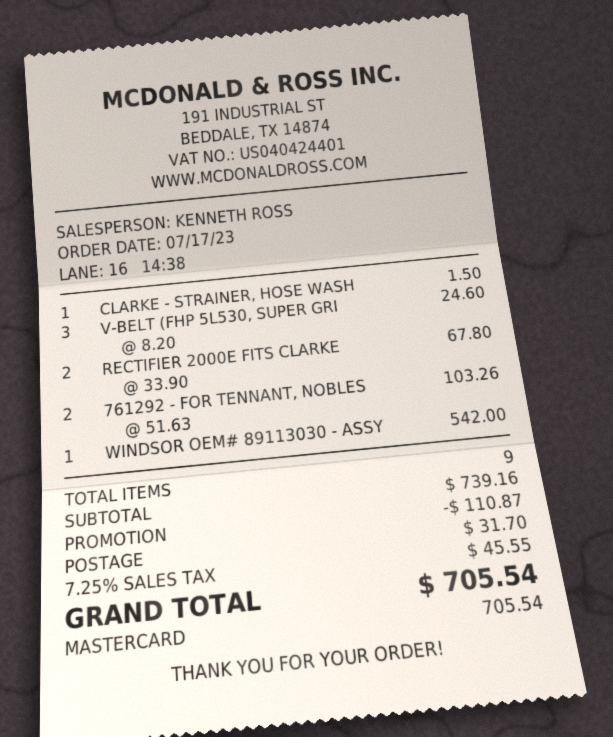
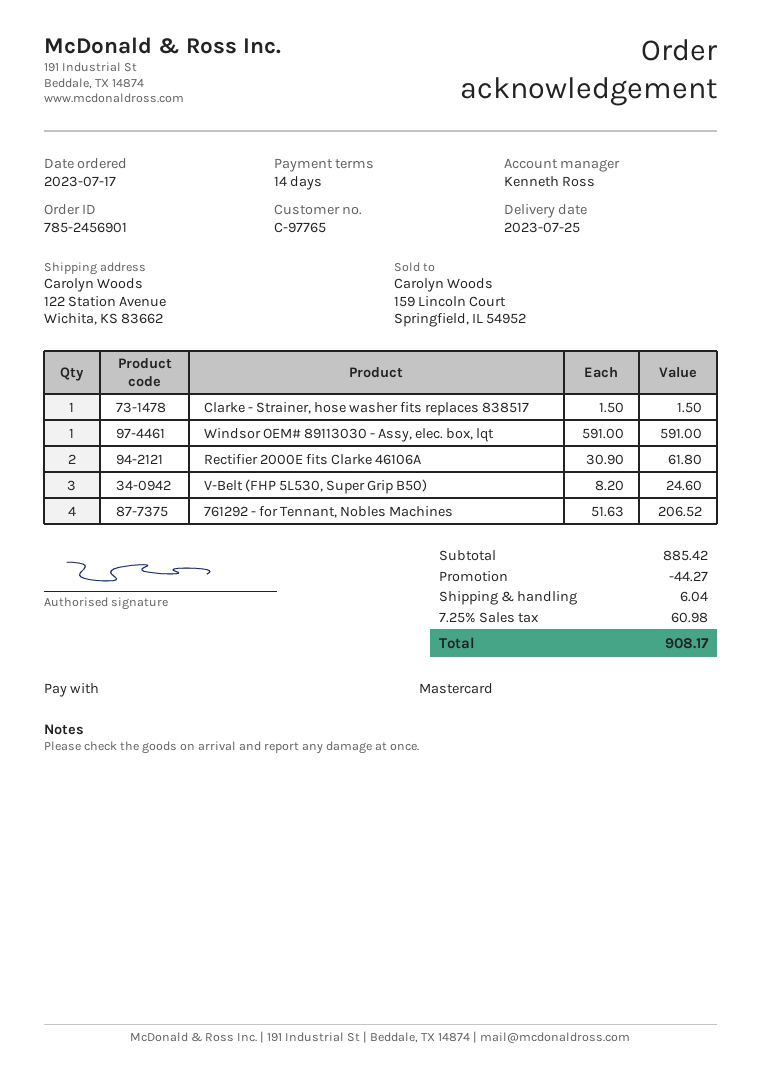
RECTIFIER 2000E FITS CLARKE: 2 x 33.90 = 67.80 -> 2 x 30.90 = 61.80
761292 - FOR TENNANT, NOBLES: 2 x 51.63 = 103.26 -> 4 x 51.63 = 206.52
WINDSOR OEM# 89113030 - ASSY: 1 x 542.00 = 542.00 -> 1 x 591.00 = 591.00
subtotal: 739.16 -> 885.42
discount: 110.87 -> 44.27
shipping: 31.70 -> 6.04
tax: 7.25% = 45.55 -> 7.25% = 60.98
total: 705.54 -> 908.17

